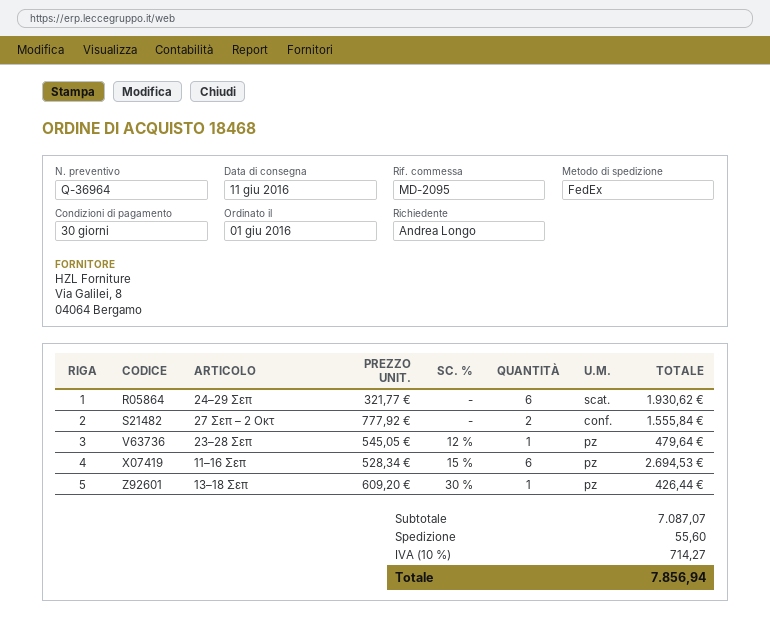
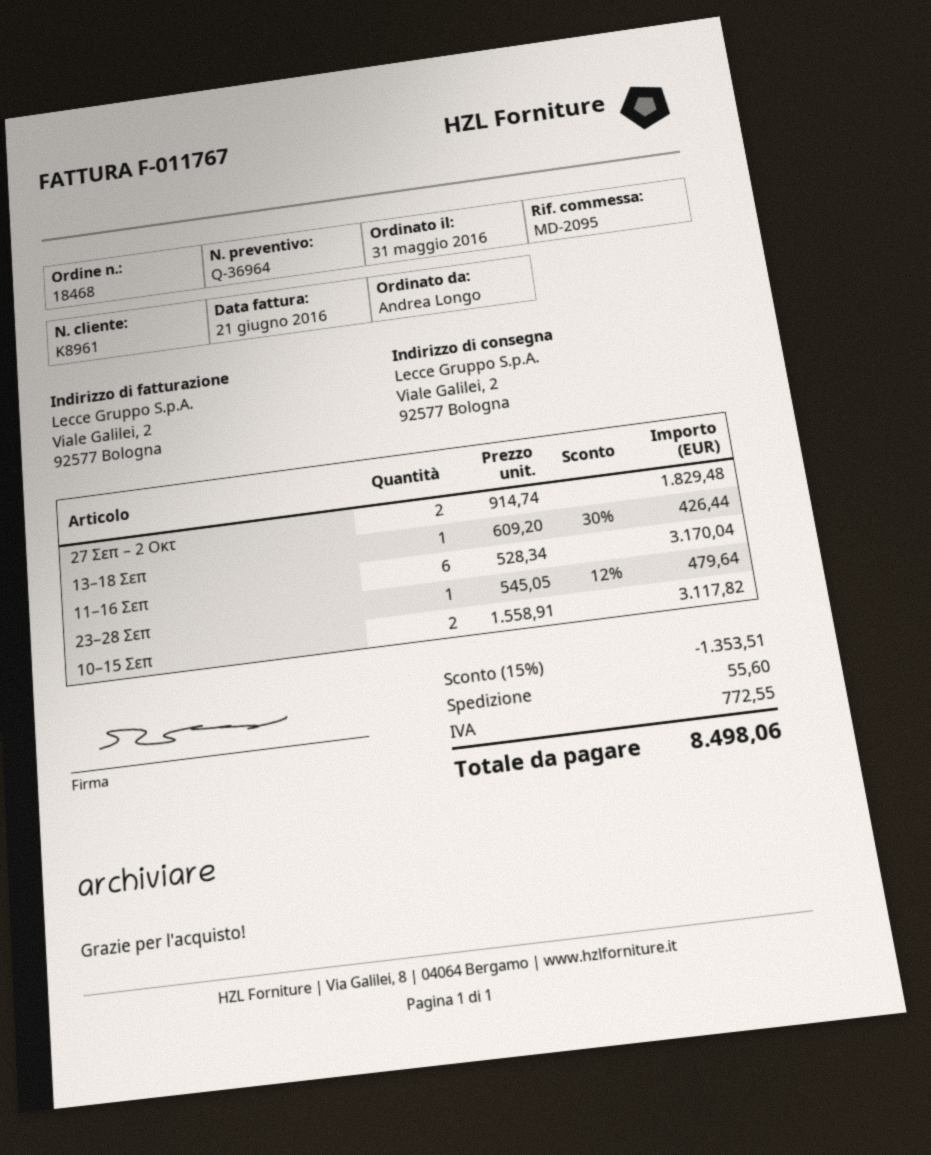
order date: 2016-06-01 -> 2016-05-31
24–29 Σεπ: 6 x 321.77 = 1930.62 -> none
27 Σεπ – 2 Οκτ: 2 x 777.92 = 1555.84 -> 2 x 914.74 = 1829.48
11–16 Σεπ: 6 x 528.34 - 15% = 2694.53 -> 6 x 528.34 = 3170.04
10–15 Σεπ: none -> 2 x 1558.91 = 3117.82
discount: none -> 15% = 1353.51
tax: 714.27 -> 772.55
total: 7856.94 -> 8498.06

